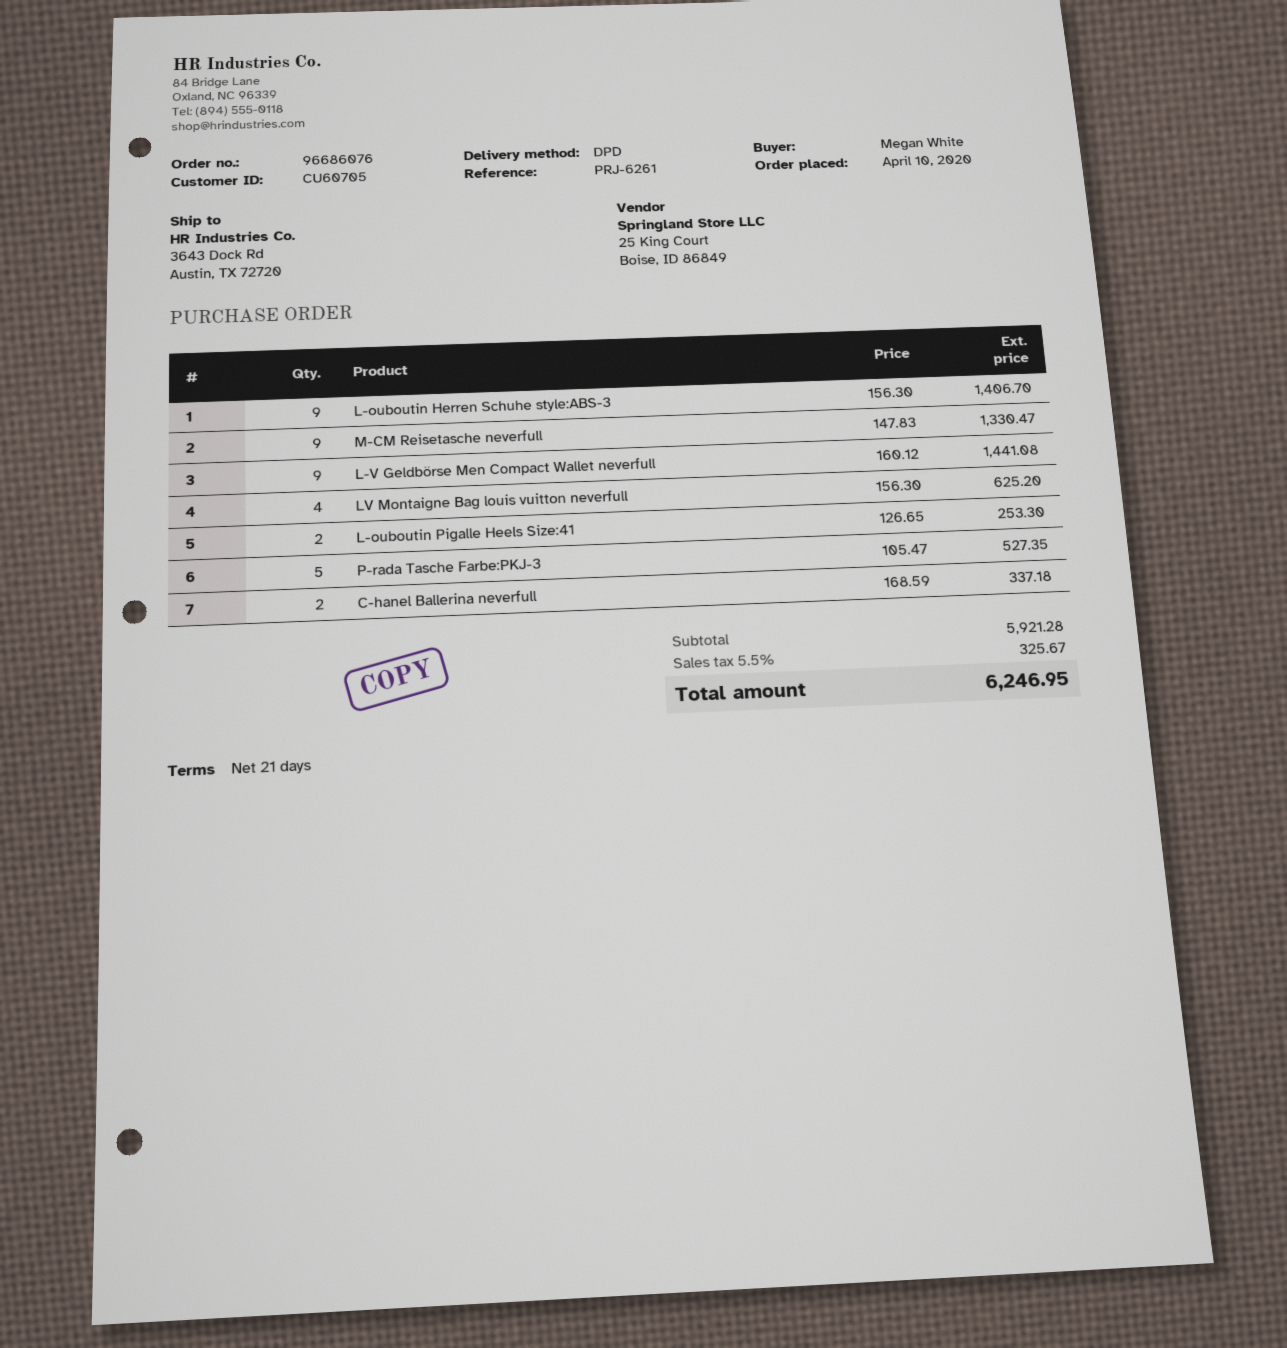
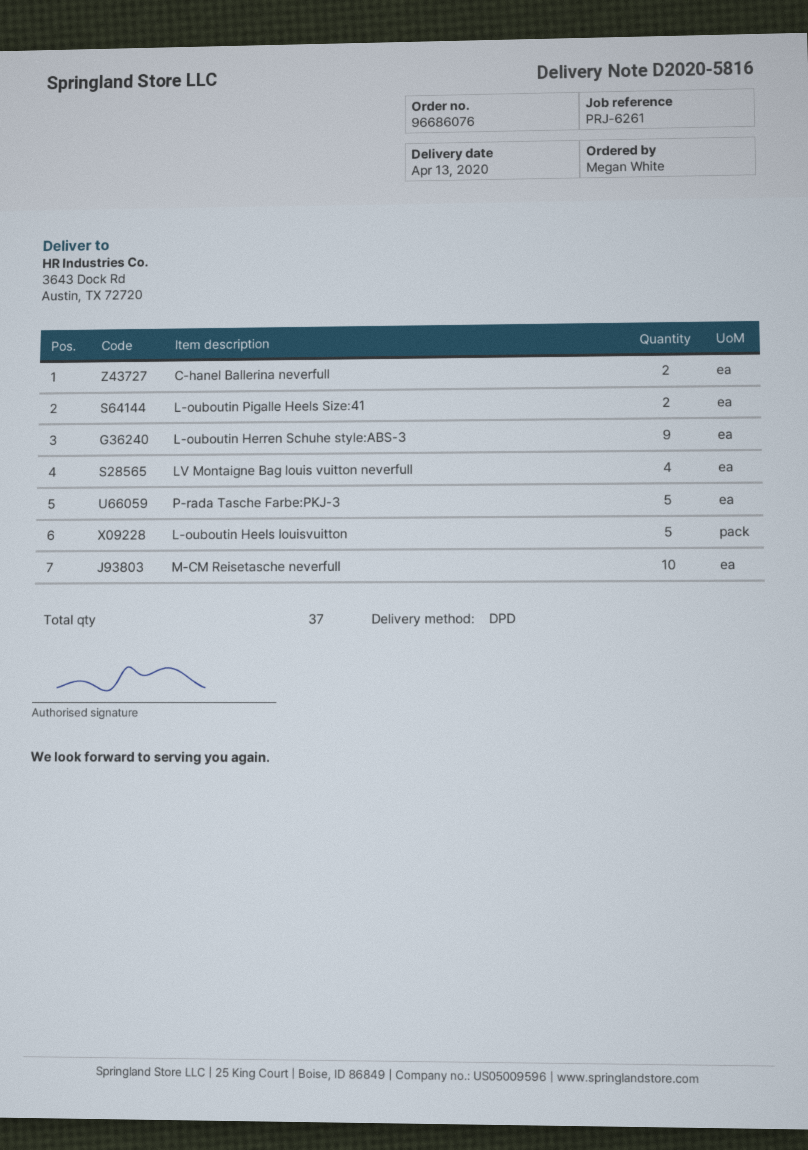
M-CM Reisetasche neverfull: 9 -> 10
L-V Geldbörse Men Compact Wallet neverfull: 9 -> none
L-ouboutin Heels louisvuitton: none -> 5

